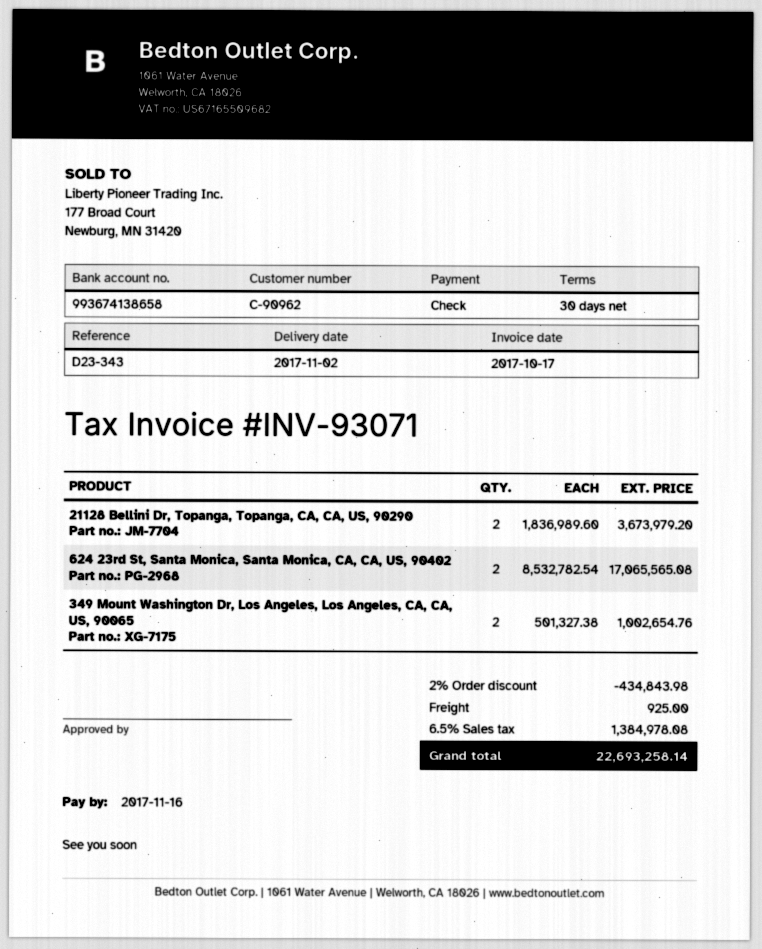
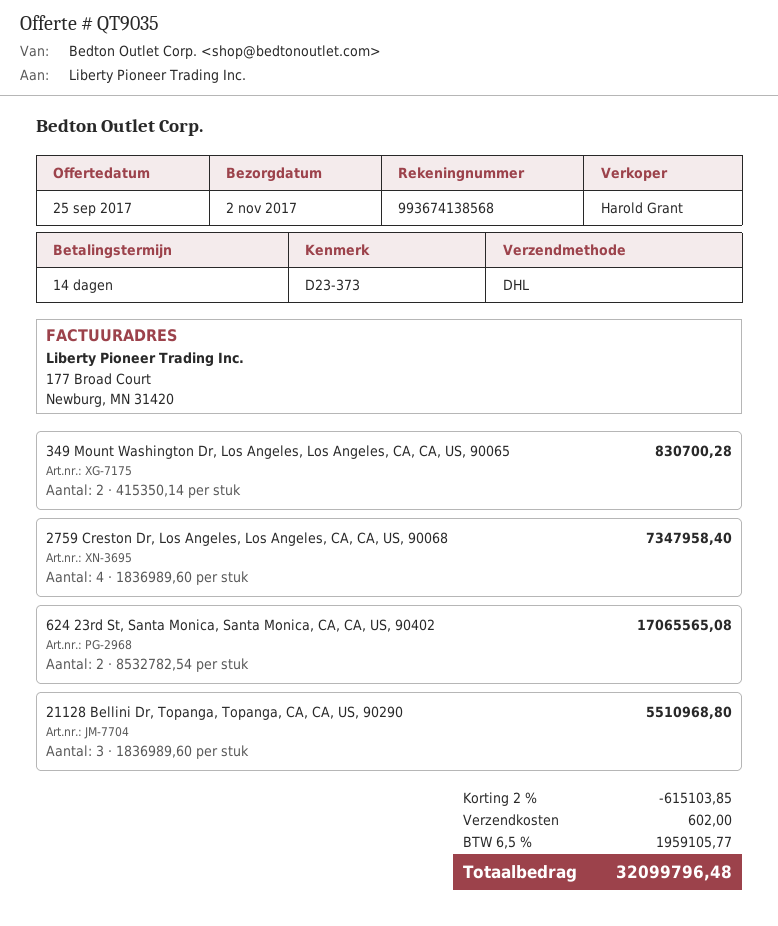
payment terms: 30 days -> 14 days
reference: D23-343 -> D23-373
bank account: 993674138658 -> 993674138568
21128 Bellini Dr, Topanga, Topanga, CA, CA, US, 90290: 2 x 1836989.60 = 3673979.20 -> 3 x 1836989.60 = 5510968.80
349 Mount Washington Dr, Los Angeles, Los Angeles, CA, CA, US, 90065: 2 x 501327.38 = 1002654.76 -> 2 x 415350.14 = 830700.28
2759 Creston Dr, Los Angeles, Los Angeles, CA, CA, US, 90068: none -> 4 x 1836989.60 = 7347958.40
discount: 2% = 434843.98 -> 2% = 615103.85
shipping: 925.00 -> 602.00
tax: 6.5% = 1384978.08 -> 6.5% = 1959105.77
total: 22693258.14 -> 32099796.48

